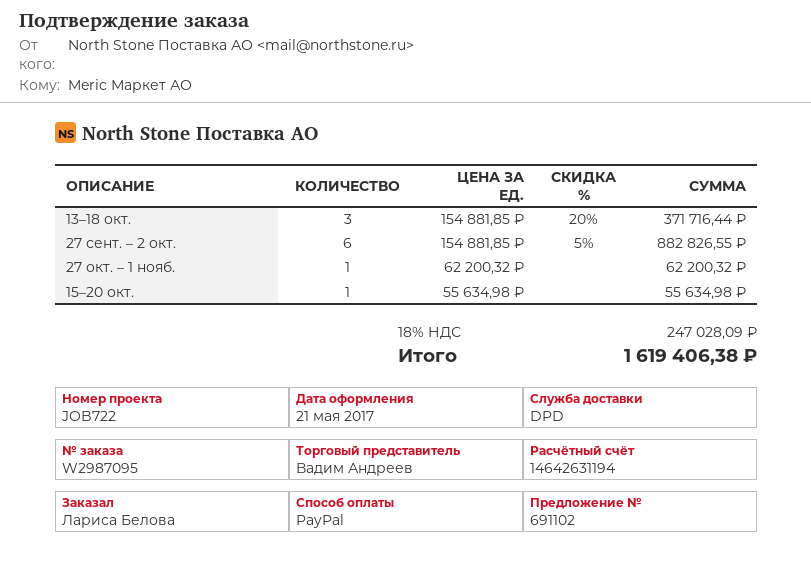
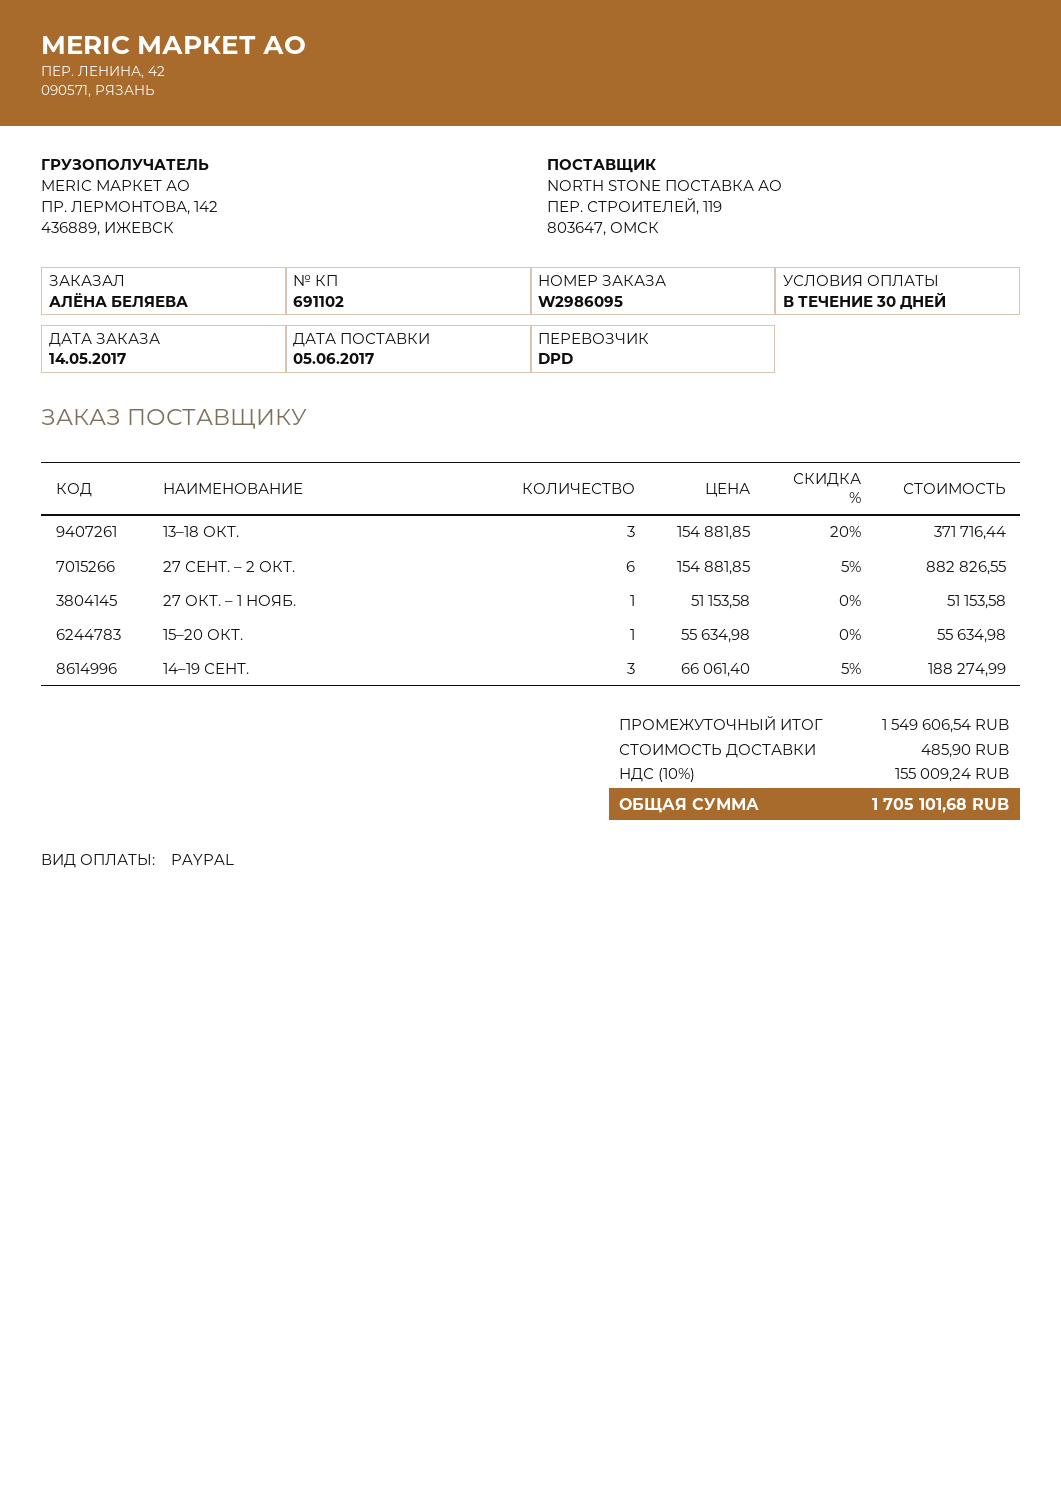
order number: W2987095 -> W2986095
order date: 2017-05-21 -> 2017-05-14
ordered by: Лариса Белова -> АЛЁНА БЕЛЯЕВА
27 окт. – 1 нояб.: 1 x 62200.32 = 62200.32 -> 1 x 51153.58 = 51153.58
14–19 СЕНТ.: none -> 3 x 66061.40 - 5% = 188274.99
shipping: none -> 485.90
tax: 18% = 247028.09 -> 10% = 155009.24
total: 1619406.38 -> 1705101.68

